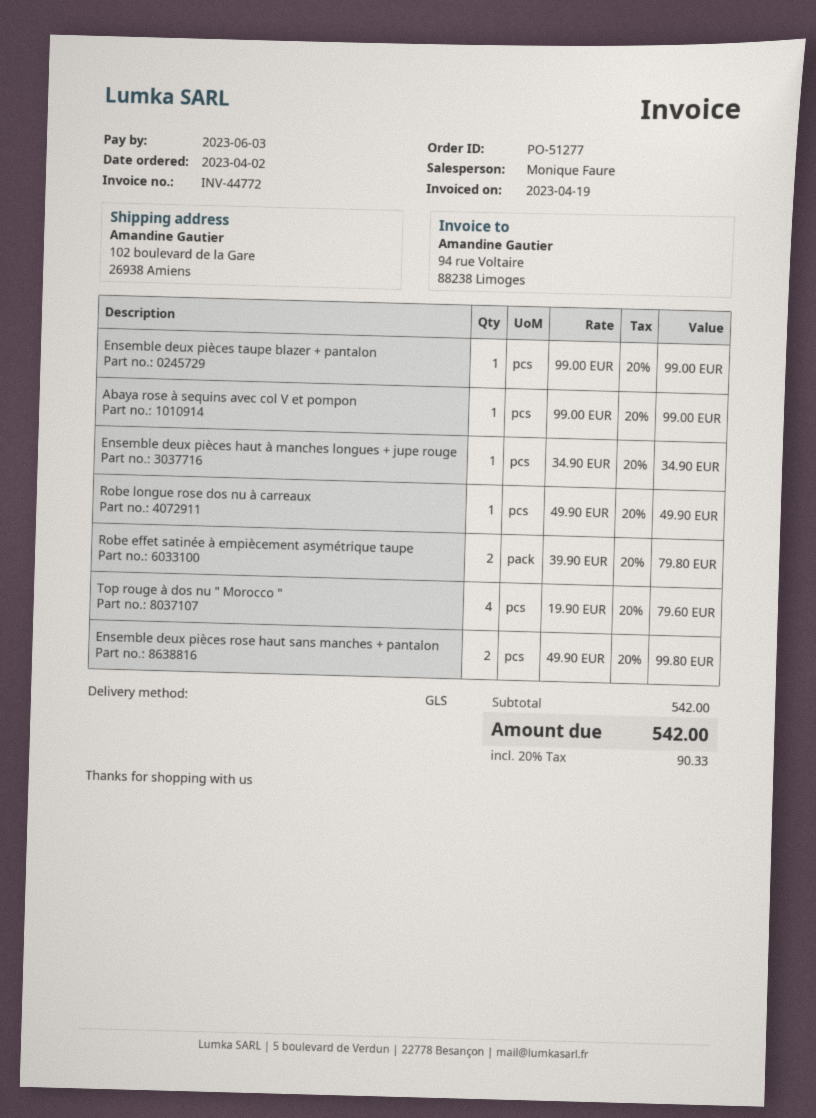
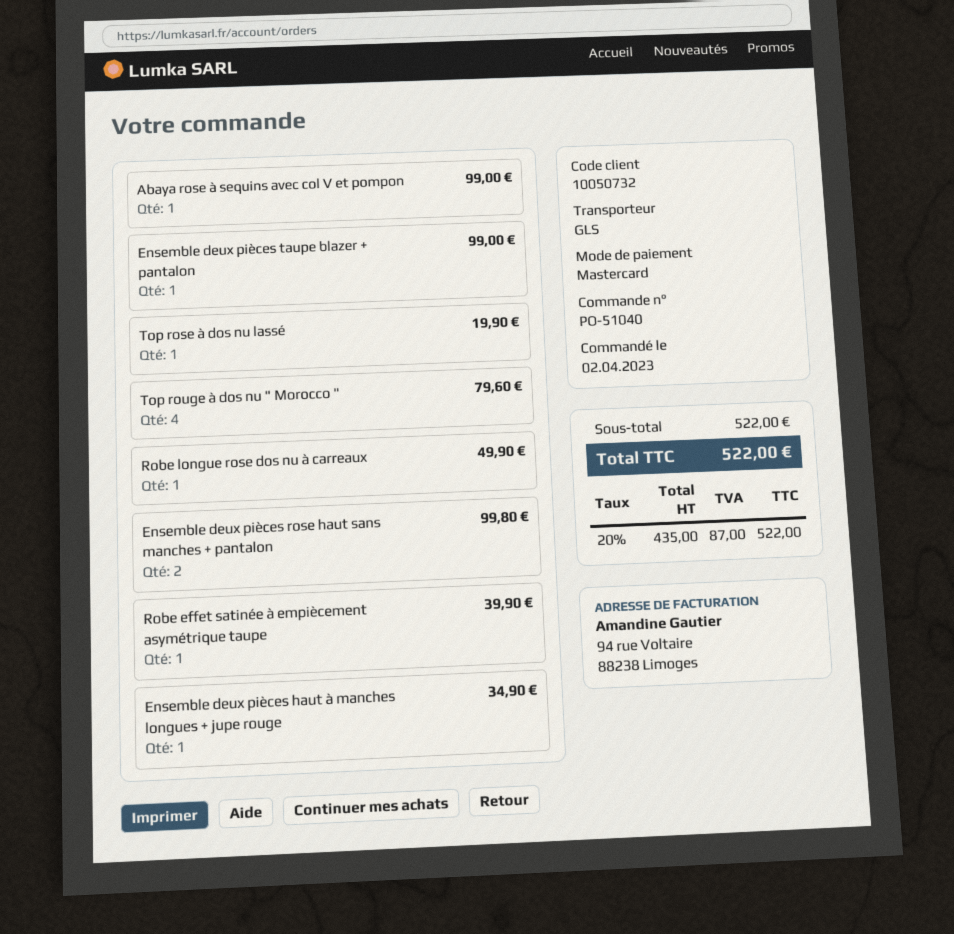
order number: PO-51277 -> PO-51040
Robe effet satinée à empiècement asymétrique taupe: 2 for 79.80 -> 1 for 39.90
Top rose à dos nu lassé: none -> 1 for 19.90
subtotal: 542.00 -> 522.00
tax: 20% = 90.33 -> 20% = 87.00
total: 542.00 -> 522.00

